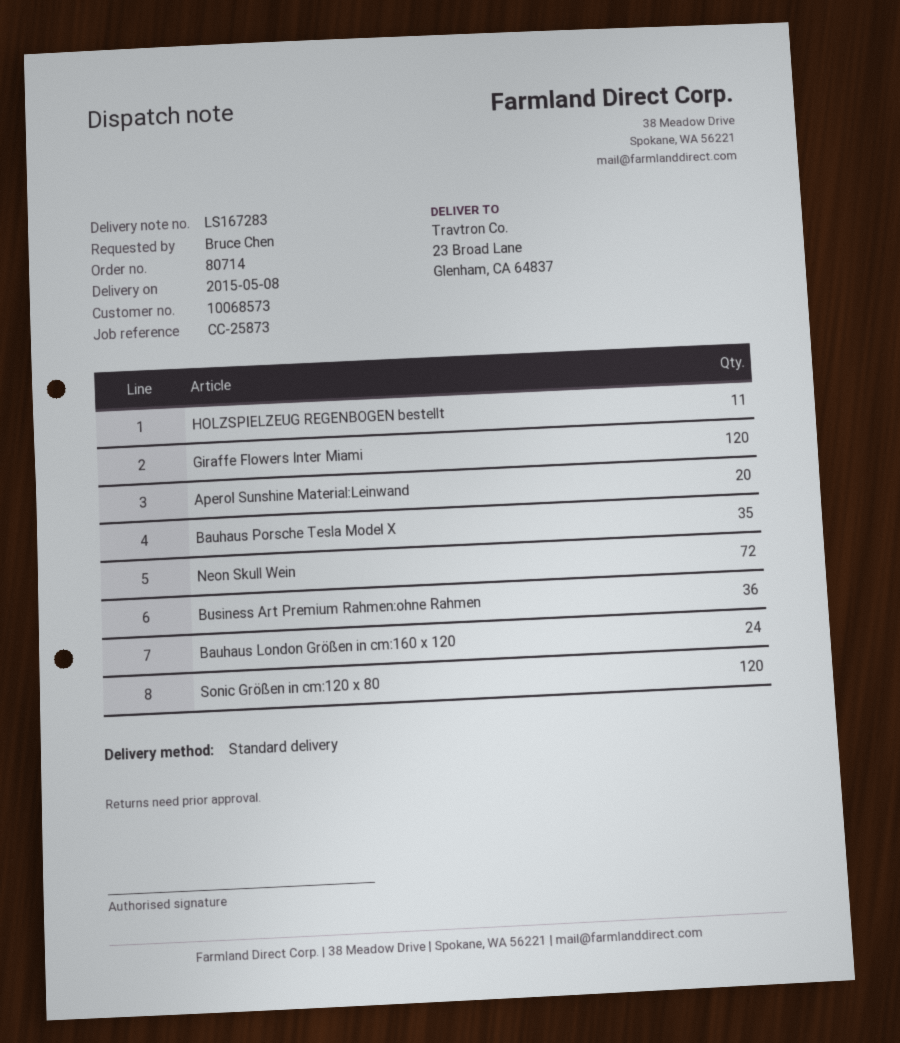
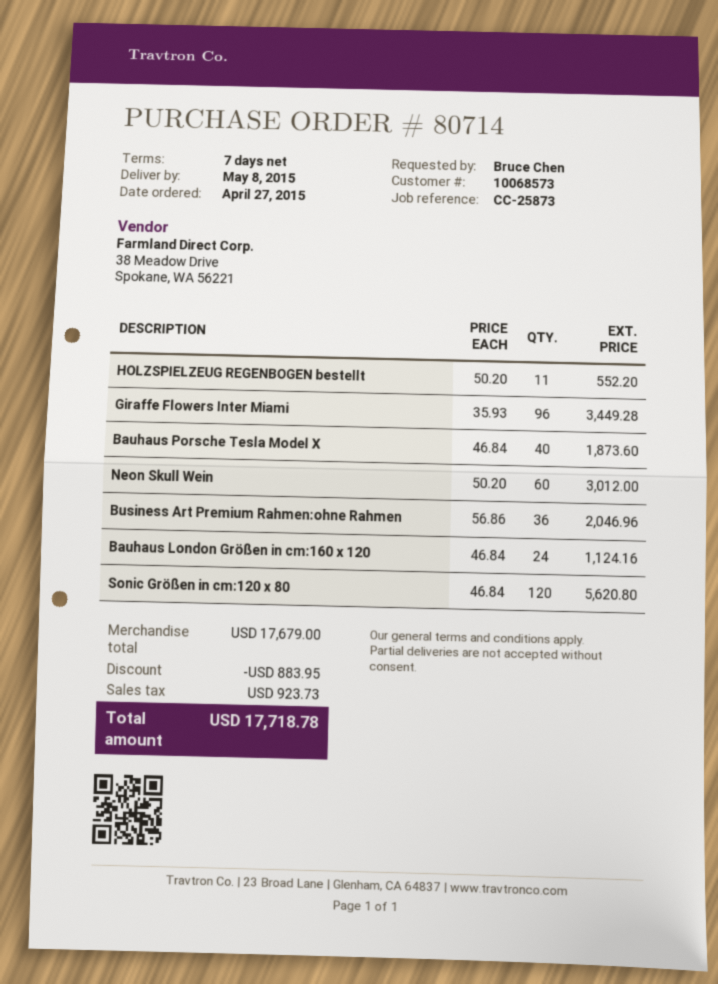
Giraffe Flowers Inter Miami: 120 -> 96
Aperol Sunshine Material:Leinwand: 20 -> none
Bauhaus Porsche Tesla Model X: 35 -> 40
Neon Skull Wein: 72 -> 60

